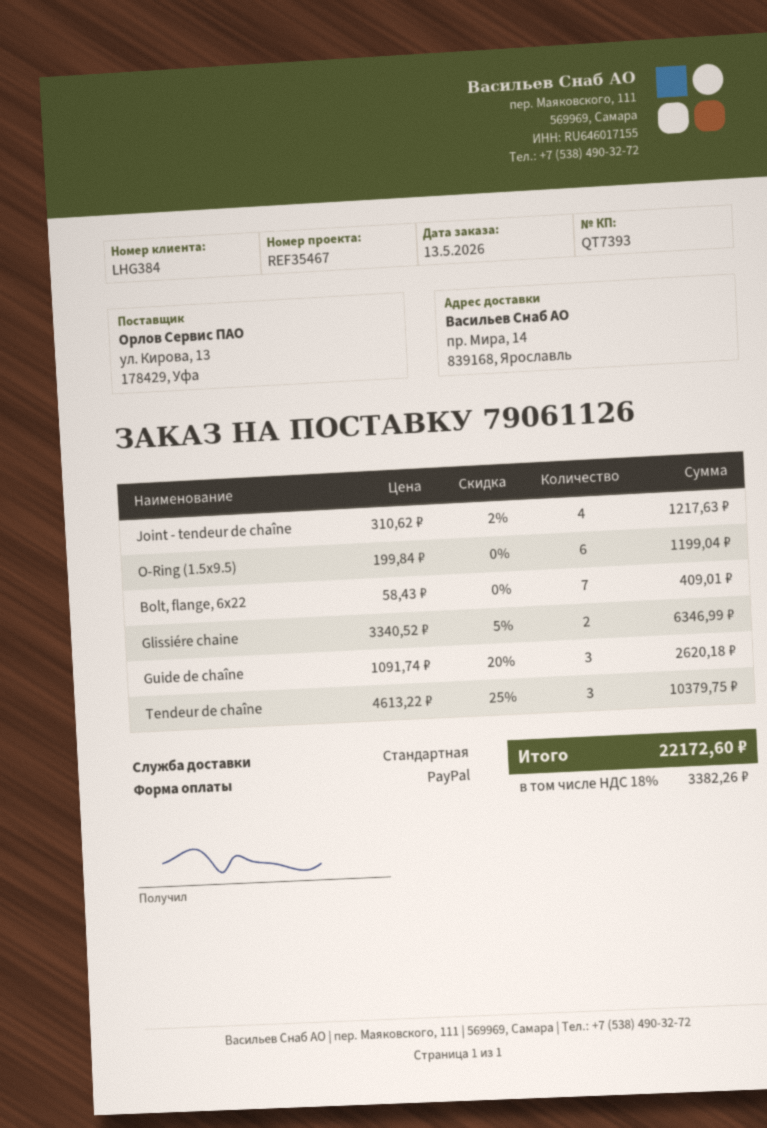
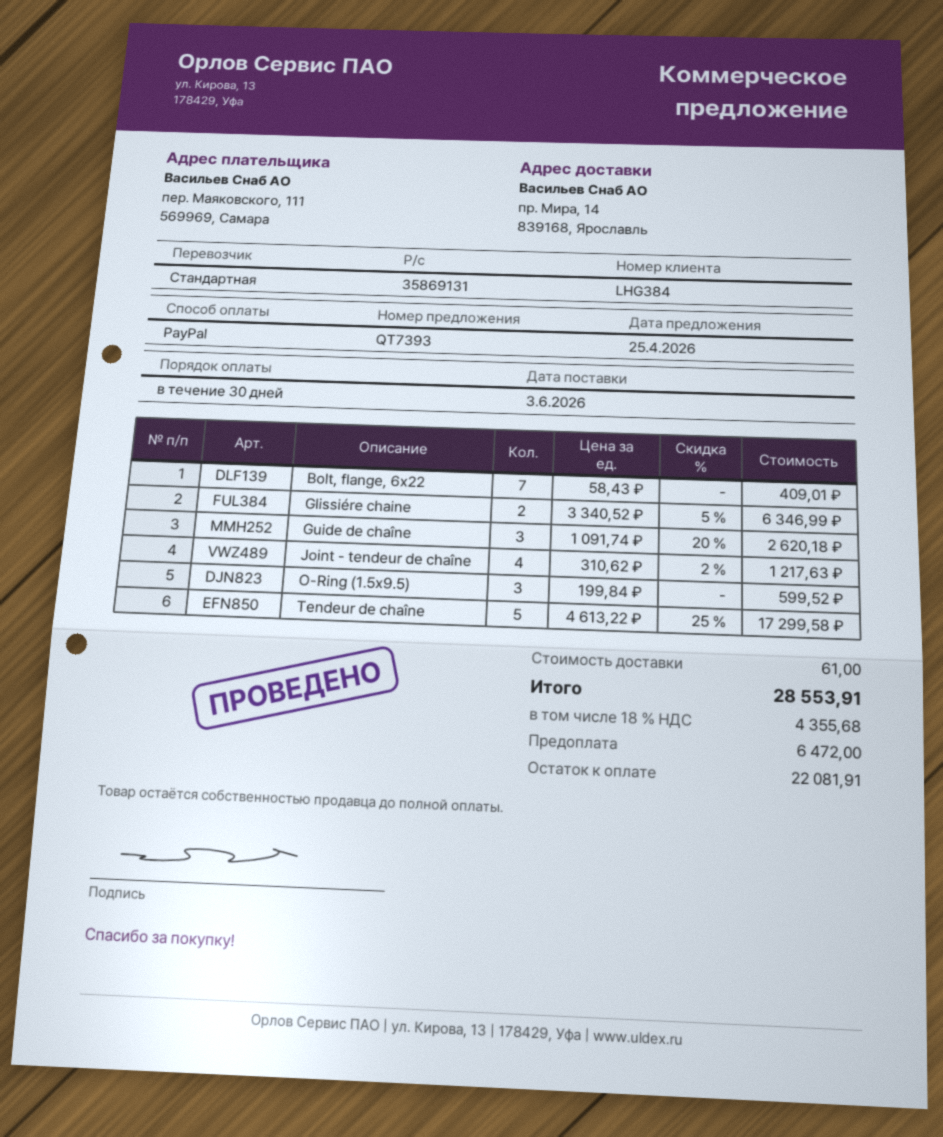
O-Ring (1.5x9.5): 6 x 199.84 = 1199.04 -> 3 x 199.84 = 599.52
Tendeur de chaîne: 3 x 4613.22 - 25% = 10379.75 -> 5 x 4613.22 - 25% = 17299.58
shipping: none -> 61.00
tax: 18% = 3382.26 -> 18% = 4355.68
total: 22172.60 -> 28553.91

